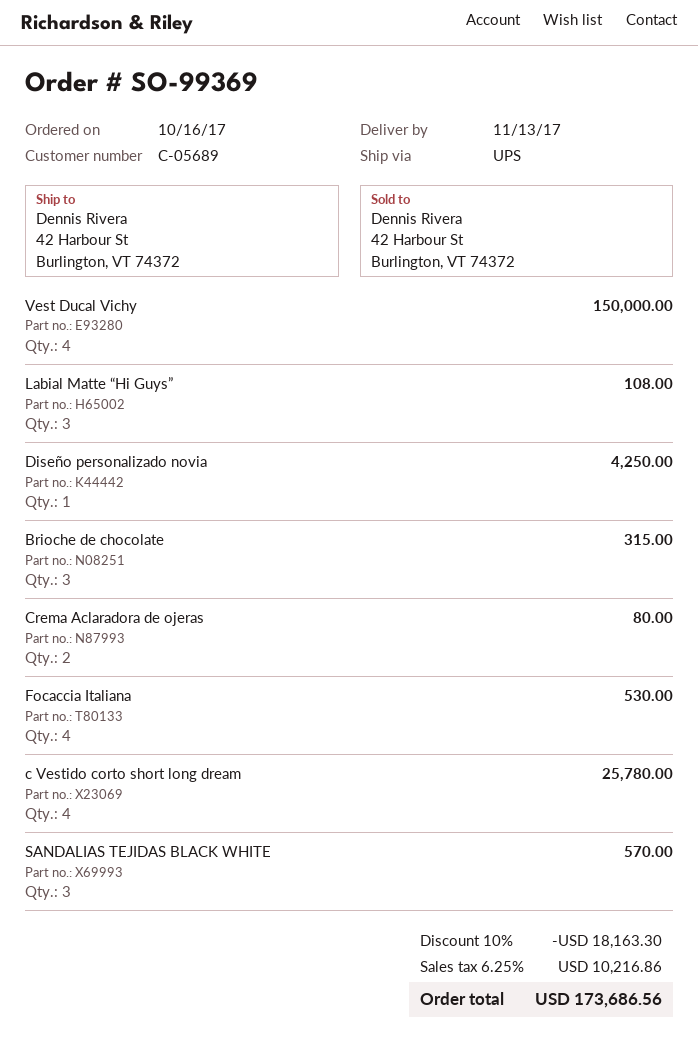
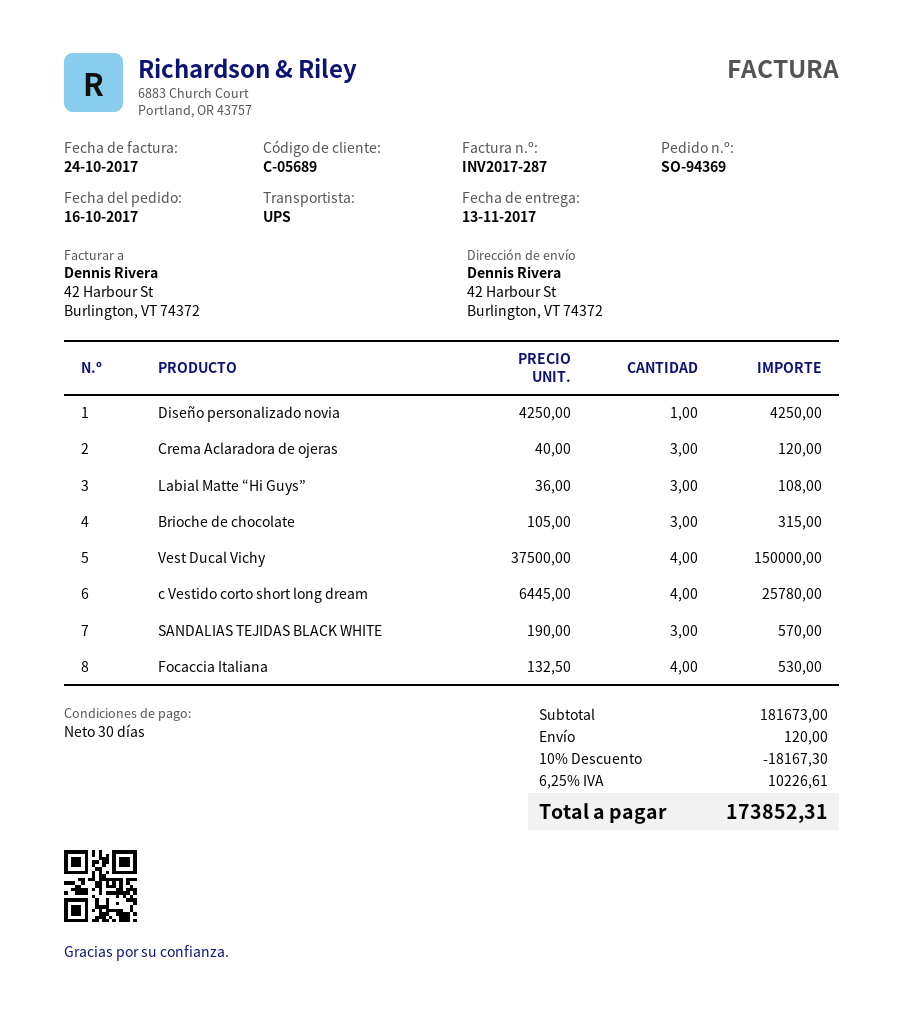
order number: SO-99369 -> SO-94369
Crema Aclaradora de ojeras: 2 for 80.00 -> 3 for 120.00
discount: 10% = 18163.30 -> 10% = 18167.30
shipping: none -> 120.00
tax: 6.25% = 10216.86 -> 6.25% = 10226.61
total: 173686.56 -> 173852.31

